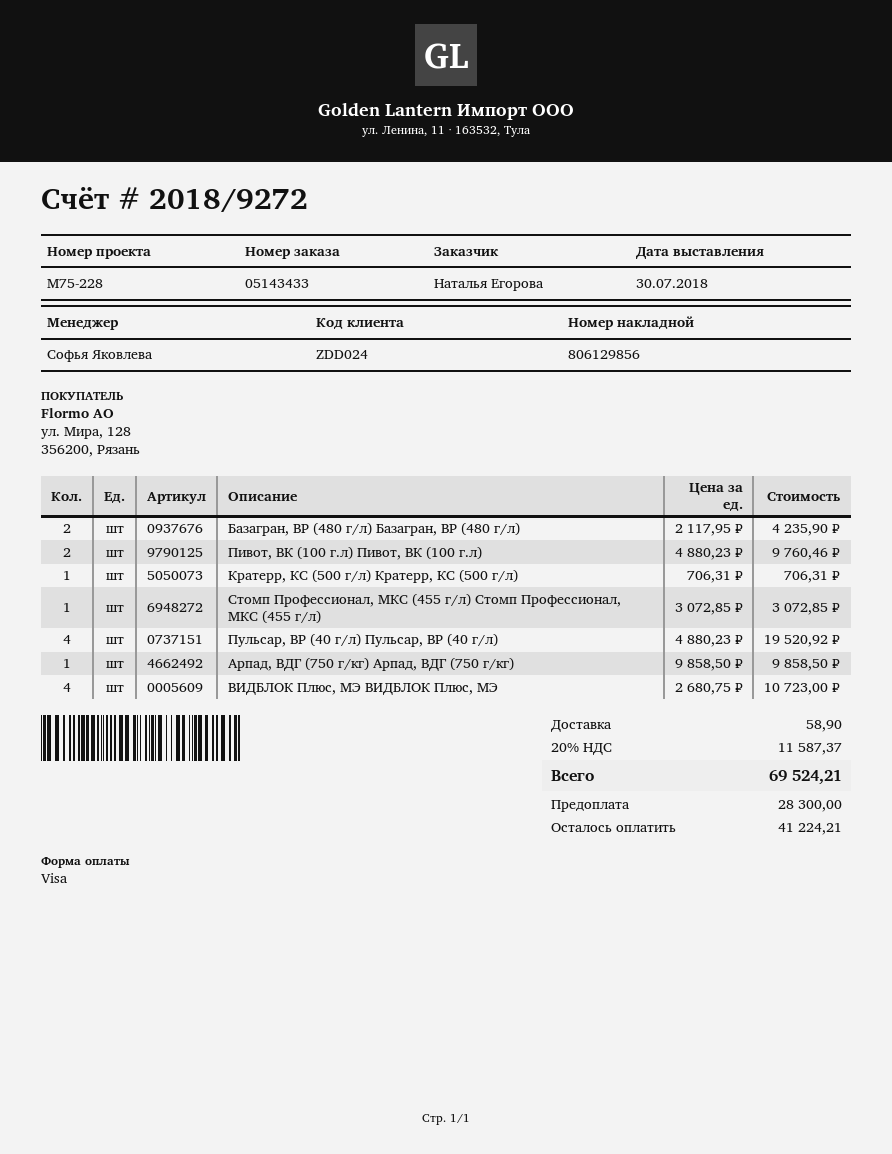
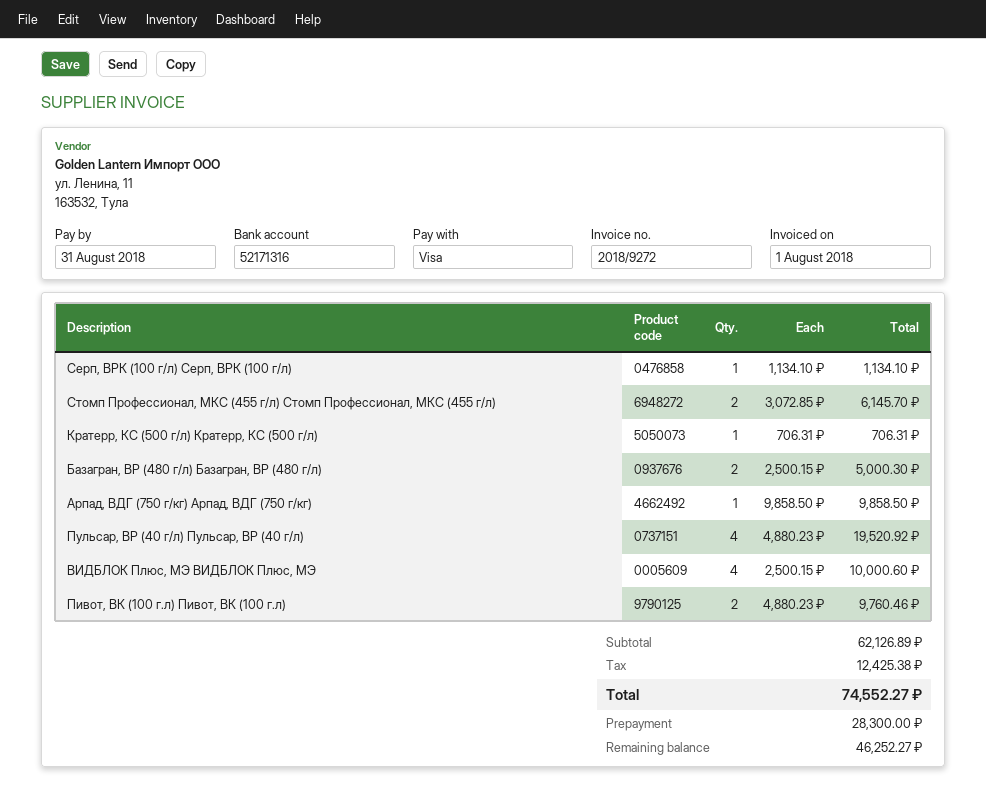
invoice date: 2018-07-30 -> 2018-08-01
Базагран, BР (480 г/л) Базагран, BР (480 г/л): 2 x 2117.95 = 4235.90 -> 2 x 2500.15 = 5000.30
Стомп Профессионал, МКС (455 г/л) Стомп Профессионал, МКС (455 г/л): 1 x 3072.85 = 3072.85 -> 2 x 3072.85 = 6145.70
ВИДБЛОК Плюс, МЭ ВИДБЛОК Плюс, МЭ: 4 x 2680.75 = 10723.00 -> 4 x 2500.15 = 10000.60
Серп, ВРК (100 г/л) Серп, ВРК (100 г/л): none -> 1 x 1134.10 = 1134.10
shipping: 58.90 -> none
tax: 11587.37 -> 12425.38
total: 69524.21 -> 74552.27
balance: 41224.21 -> 46252.27

